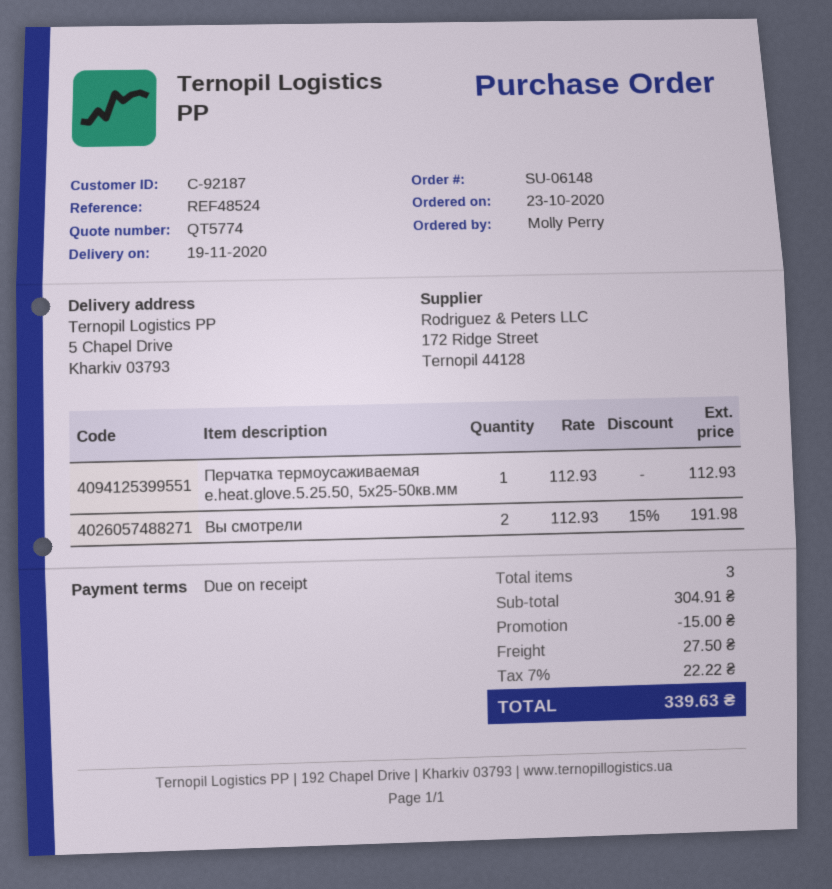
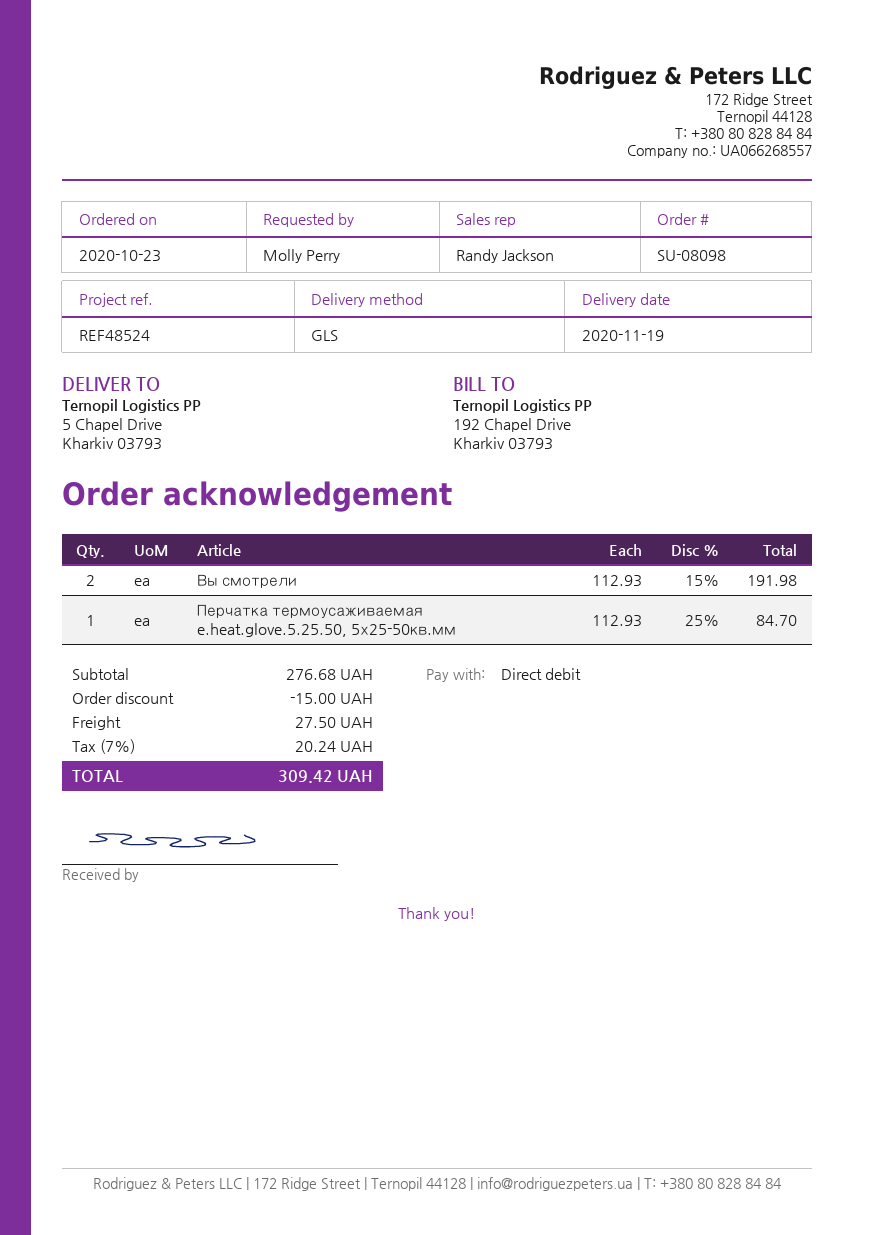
order number: SU-06148 -> SU-08098
Перчатка термоусаживаемая e.heat.glove.5.25.50, 5х25-50кв.мм: 1 x 112.93 = 112.93 -> 1 x 112.93 - 25% = 84.70
subtotal: 304.91 -> 276.68
tax: 7% = 22.22 -> 7% = 20.24
total: 339.63 -> 309.42

